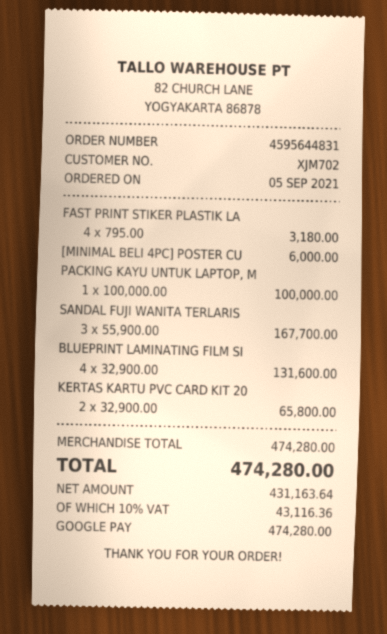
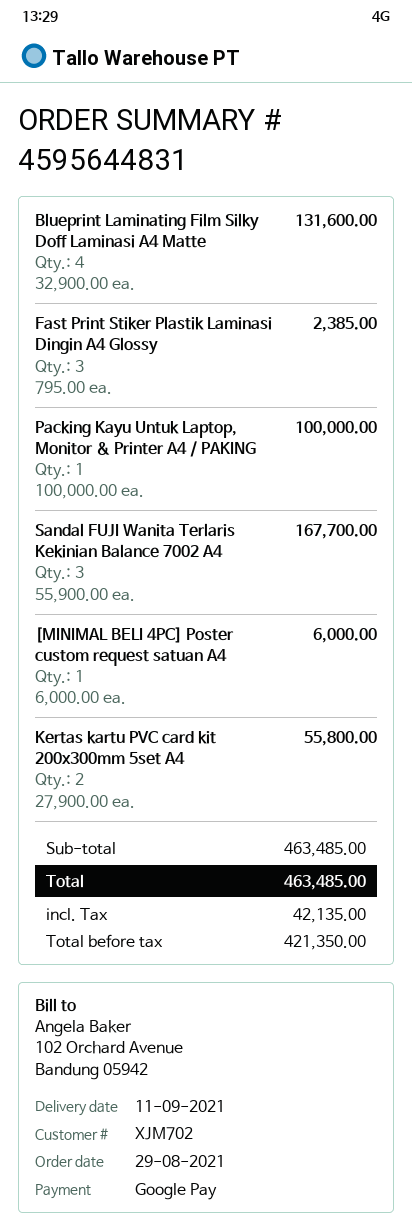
order date: 2021-09-05 -> 2021-08-29
FAST PRINT STIKER PLASTIK LA: 4 x 795.00 = 3180.00 -> 3 x 795.00 = 2385.00
KERTAS KARTU PVC CARD KIT 20: 2 x 32900.00 = 65800.00 -> 2 x 27900.00 = 55800.00
subtotal: 474280.00 -> 463485.00
net: 431163.64 -> 421350.00
tax: 43116.36 -> 42135.00
total: 474280.00 -> 463485.00

